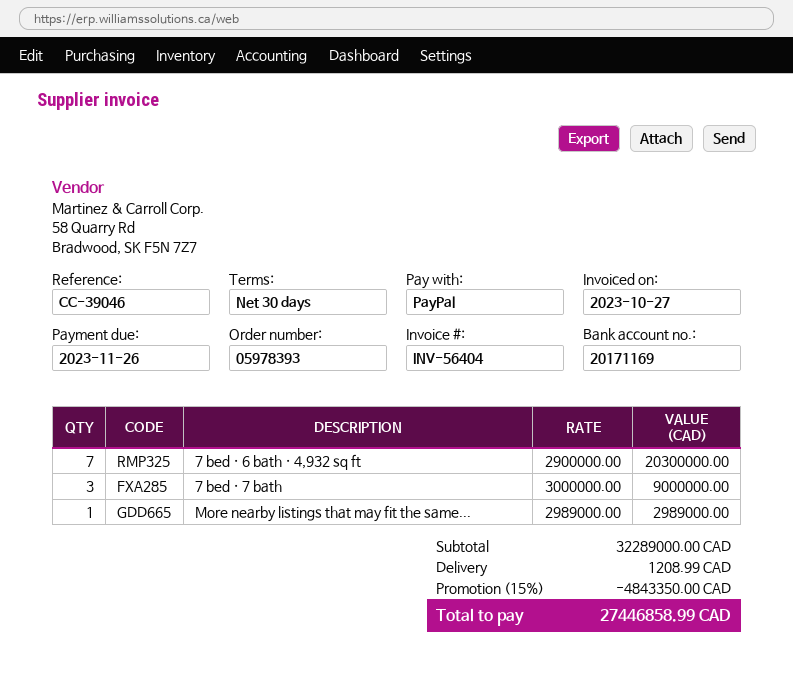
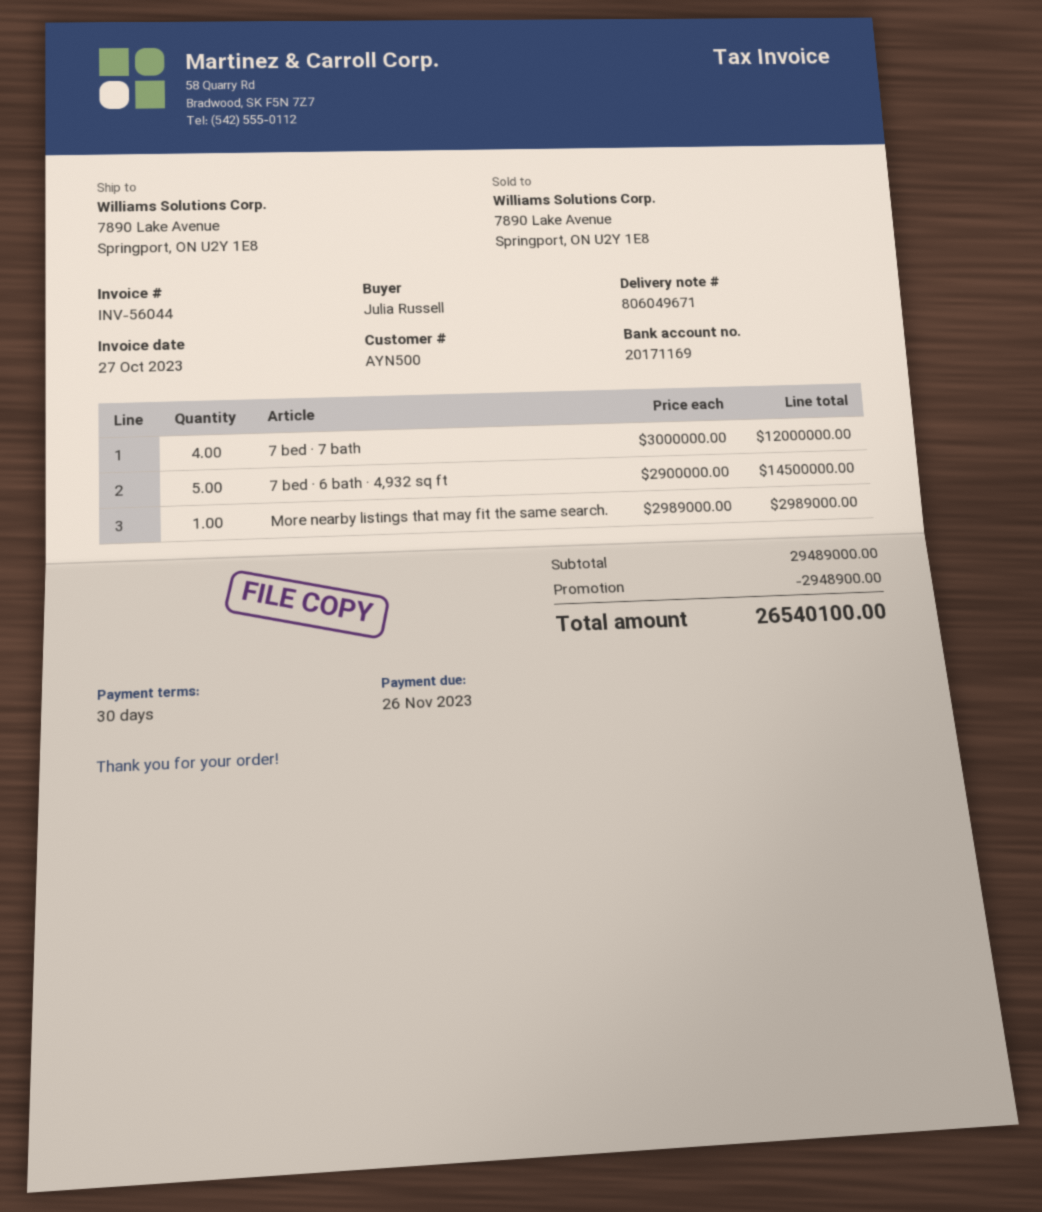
invoice number: INV-56404 -> INV-56044
7 bed · 6 bath · 4,932 sq ft: 7 x 2900000.00 = 20300000.00 -> 5 x 2900000.00 = 14500000.00
7 bed · 7 bath: 3 x 3000000.00 = 9000000.00 -> 4 x 3000000.00 = 12000000.00
subtotal: 32289000.00 -> 29489000.00
discount: 4843350.00 -> 2948900.00
shipping: 1208.99 -> none
total: 27446858.99 -> 26540100.00

